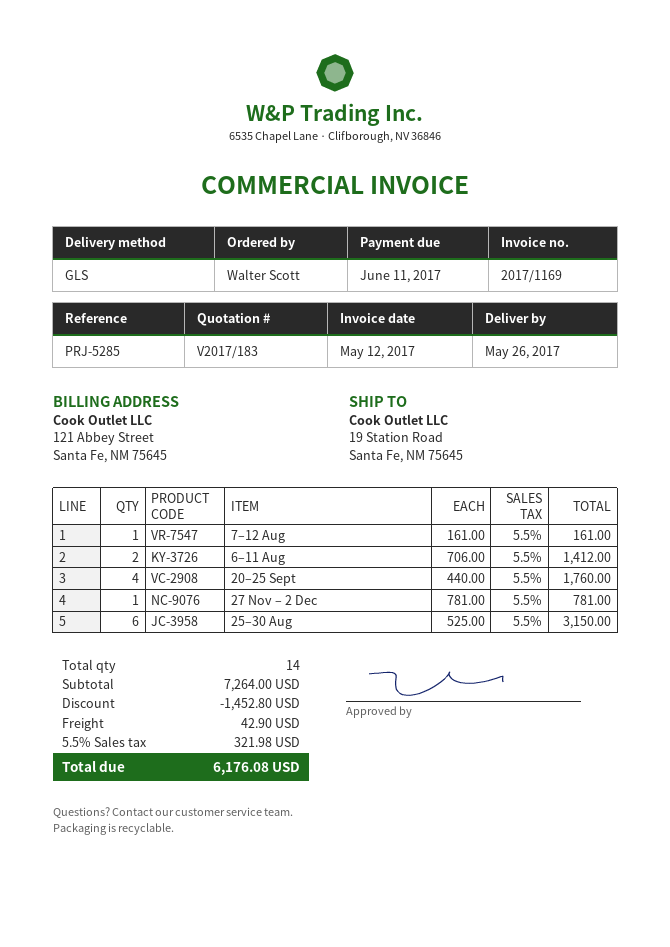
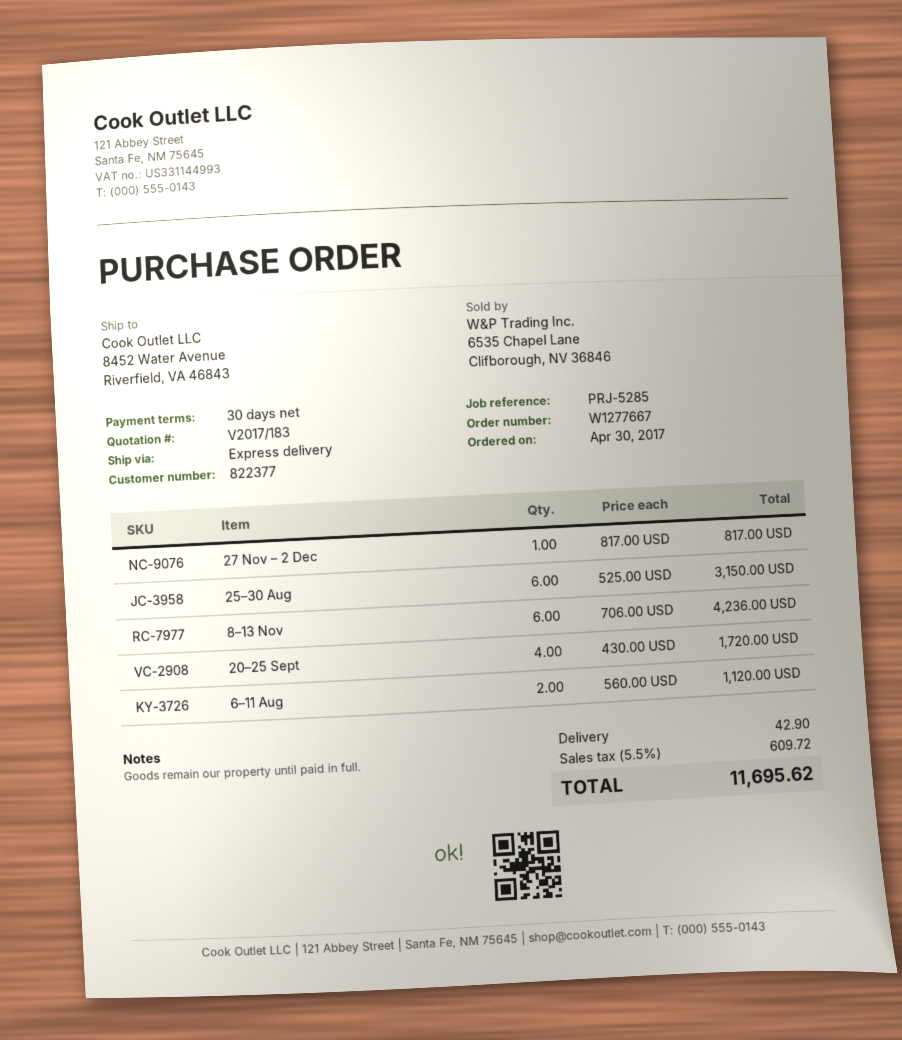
shipping method: GLS -> express
ship to: 19 Station Road, Santa Fe, NM 75645 -> 8452 Water Avenue, Riverfield, VA 46843
7–12 Aug: 1 x 161.00 = 161.00 -> none
6–11 Aug: 2 x 706.00 = 1412.00 -> 2 x 560.00 = 1120.00
20–25 Sept: 4 x 440.00 = 1760.00 -> 4 x 430.00 = 1720.00
27 Nov – 2 Dec: 1 x 781.00 = 781.00 -> 1 x 817.00 = 817.00
8–13 Nov: none -> 6 x 706.00 = 4236.00
discount: 1452.80 -> none
tax: 5.5% = 321.98 -> 5.5% = 609.72
total: 6176.08 -> 11695.62

